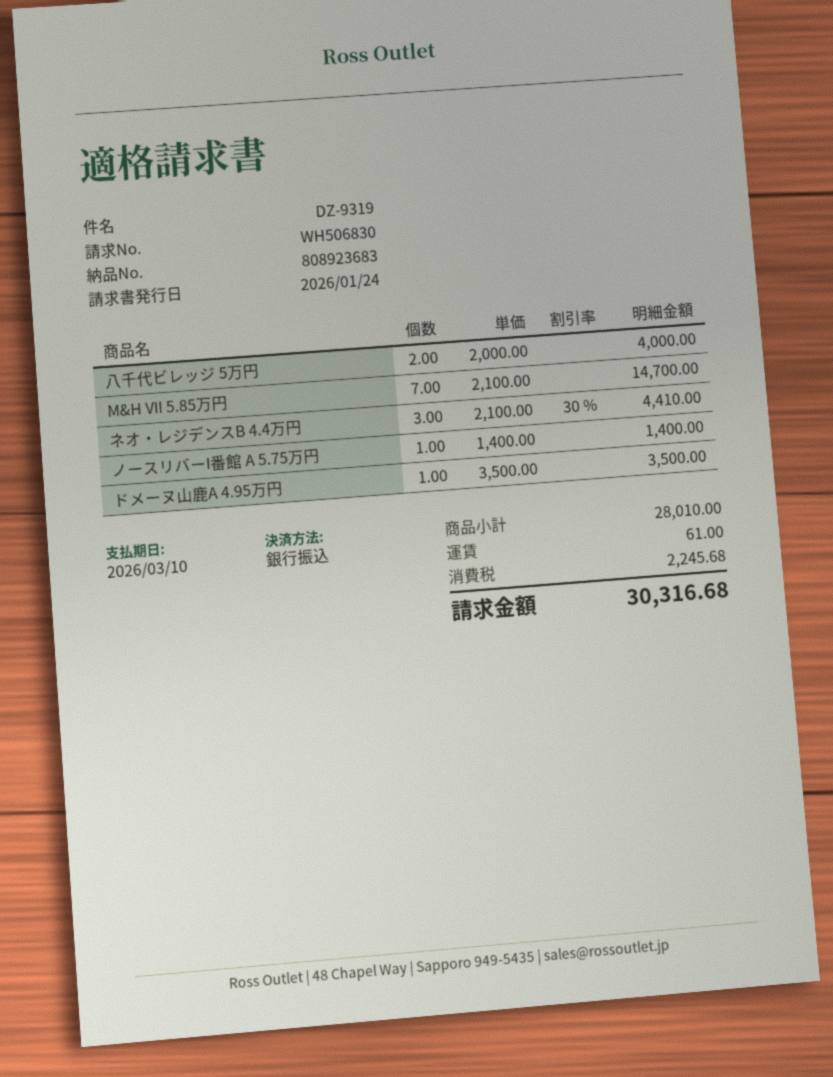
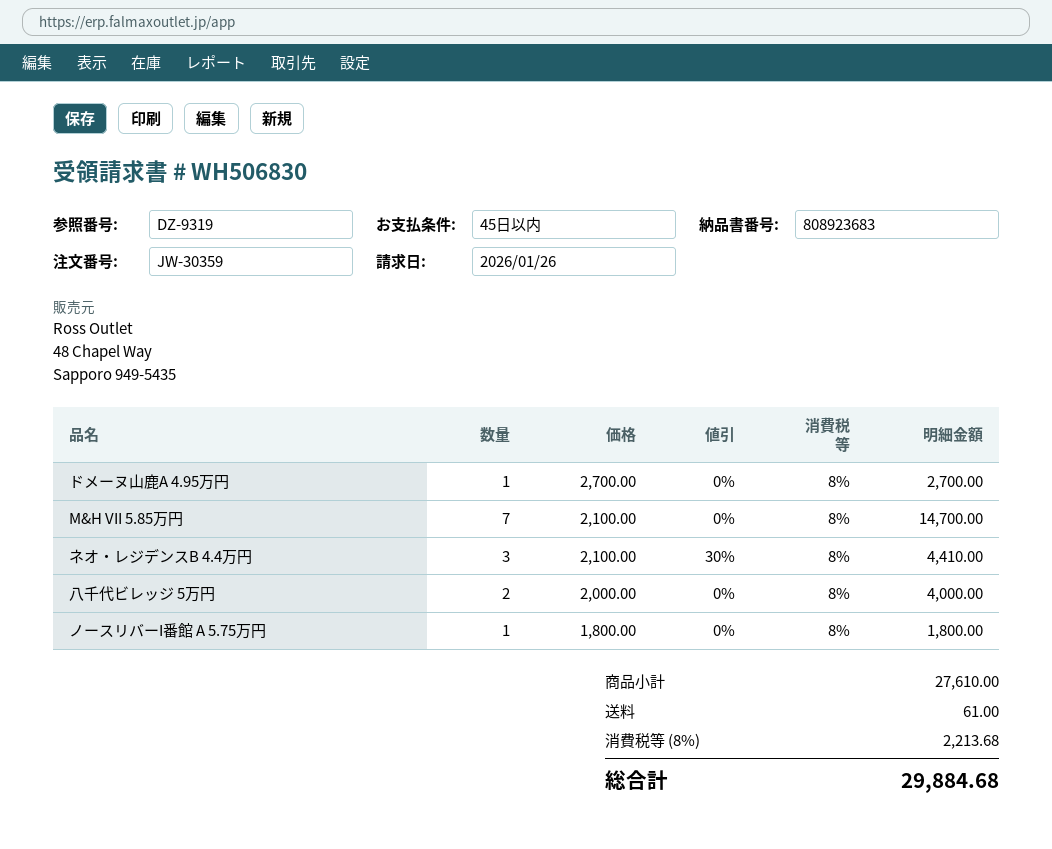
invoice date: 2026-01-24 -> 2026-01-26
ノースリバーI番館 A 5.75万円: 1 x 1400.00 = 1400.00 -> 1 x 1800.00 = 1800.00
ドメーヌ山鹿A 4.95万円: 1 x 3500.00 = 3500.00 -> 1 x 2700.00 = 2700.00
subtotal: 28010.00 -> 27610.00
tax: 2245.68 -> 2213.68
total: 30316.68 -> 29884.68

